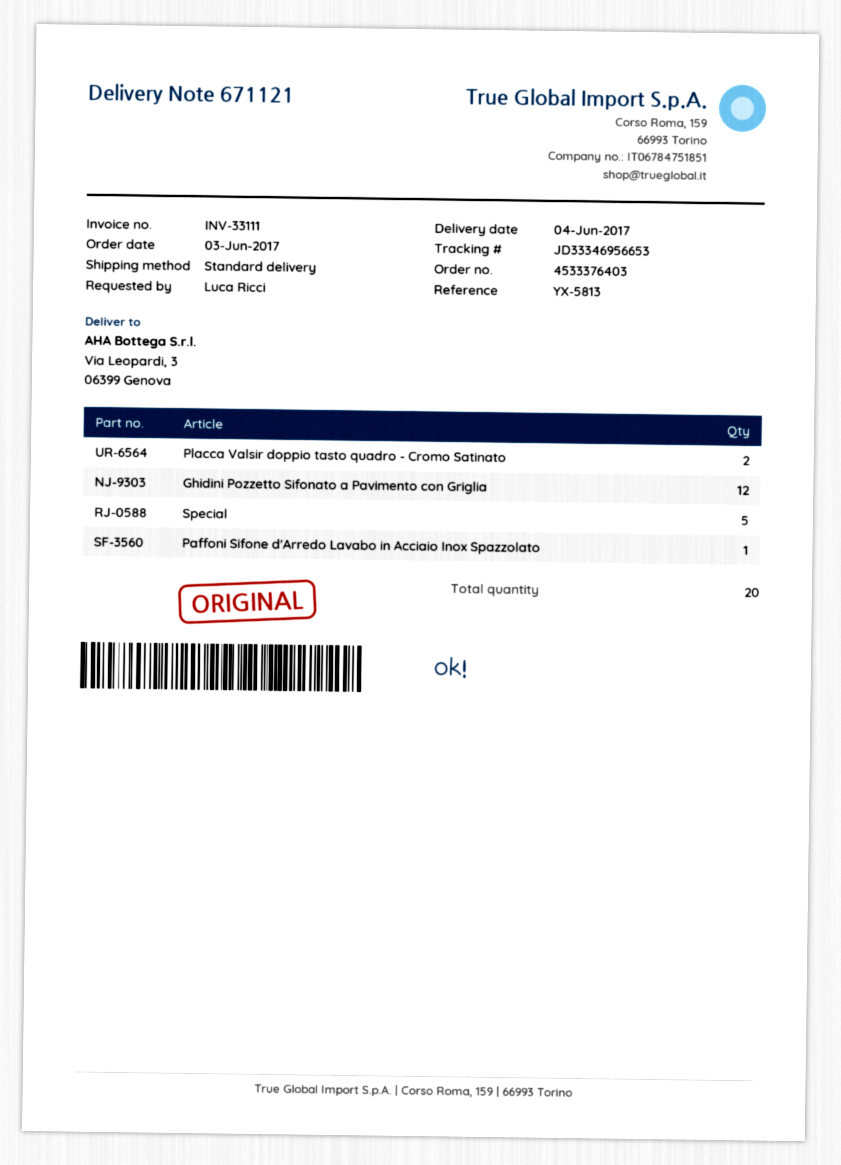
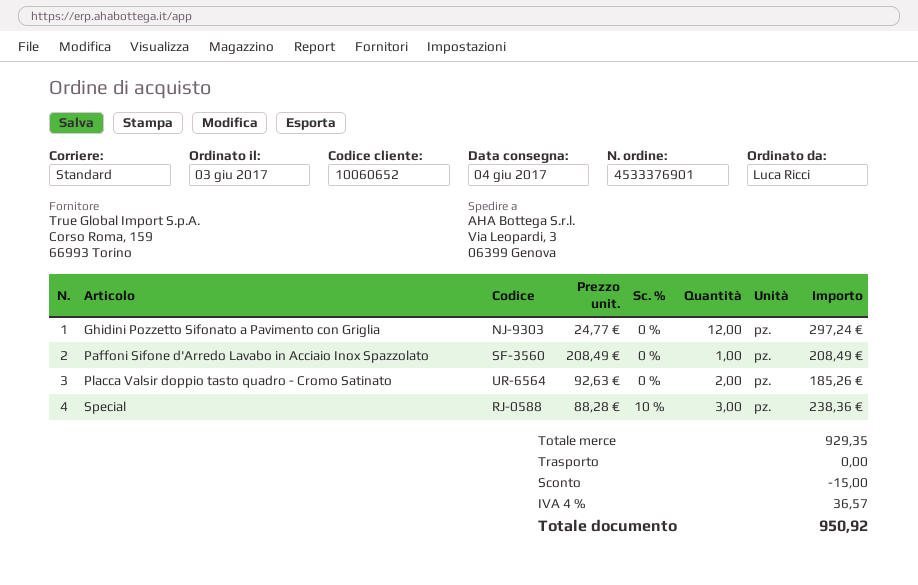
order number: 4533376403 -> 4533376901
Special: 5 -> 3

